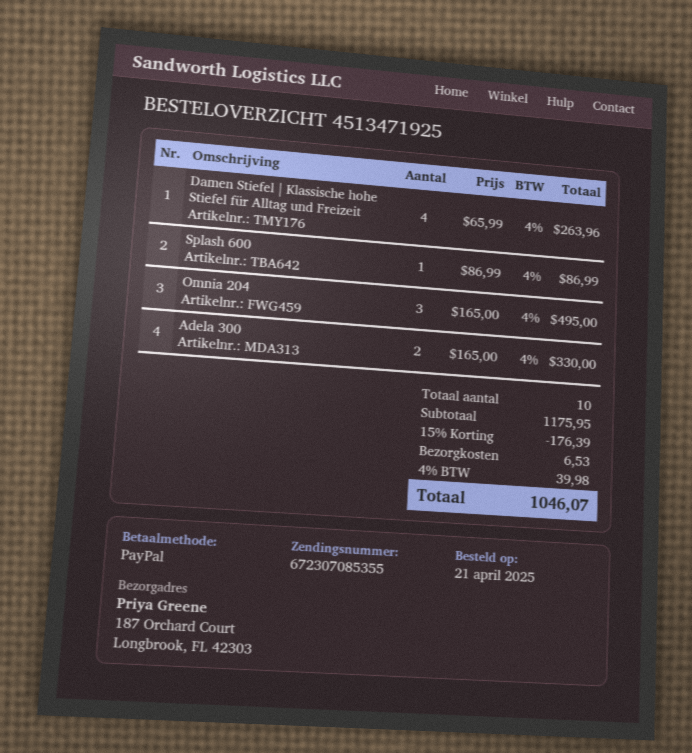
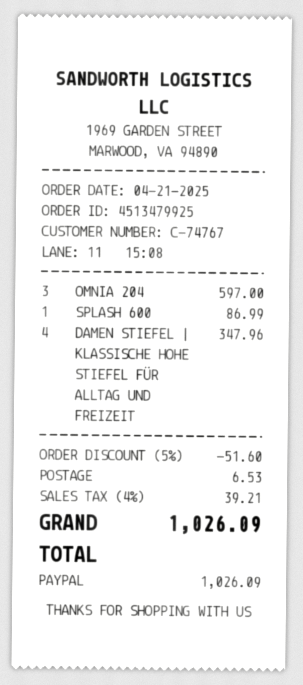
order number: 4513471925 -> 4513479925
Damen Stiefel | Klassische hohe Stiefel für Alltag und Freizeit: 4 for 263.96 -> 4 for 347.96
Omnia 204: 3 for 495.00 -> 3 for 597.00
Adela 300: 2 for 330.00 -> none
discount: 15% = 176.39 -> 5% = 51.60
tax: 4% = 39.98 -> 4% = 39.21
total: 1046.07 -> 1026.09

